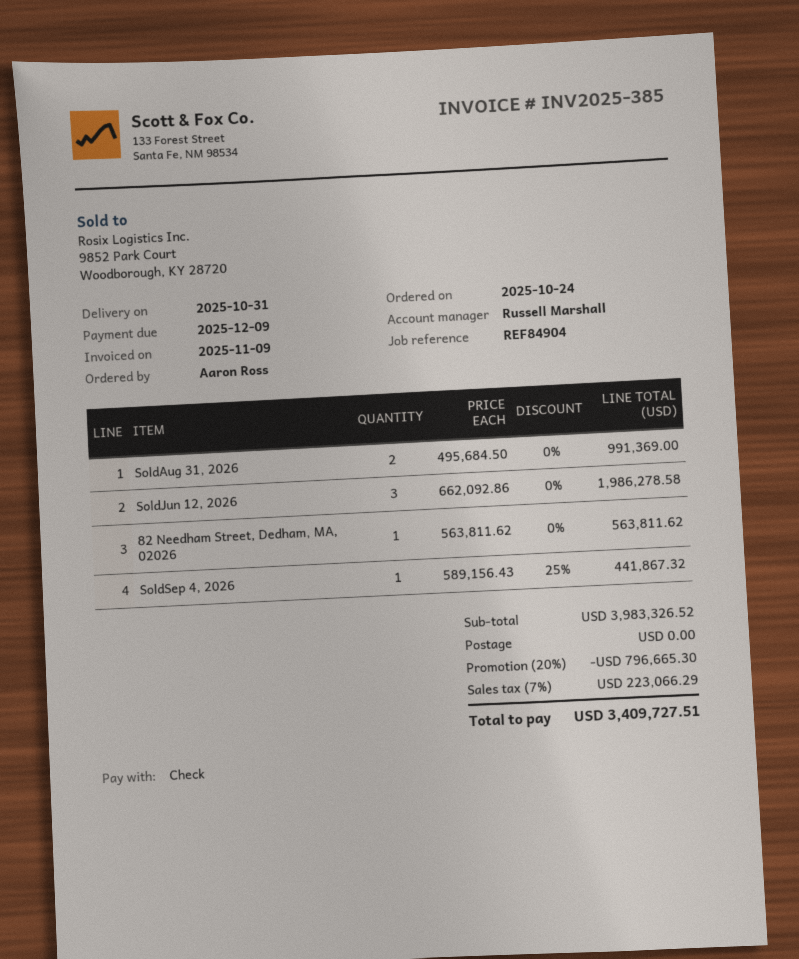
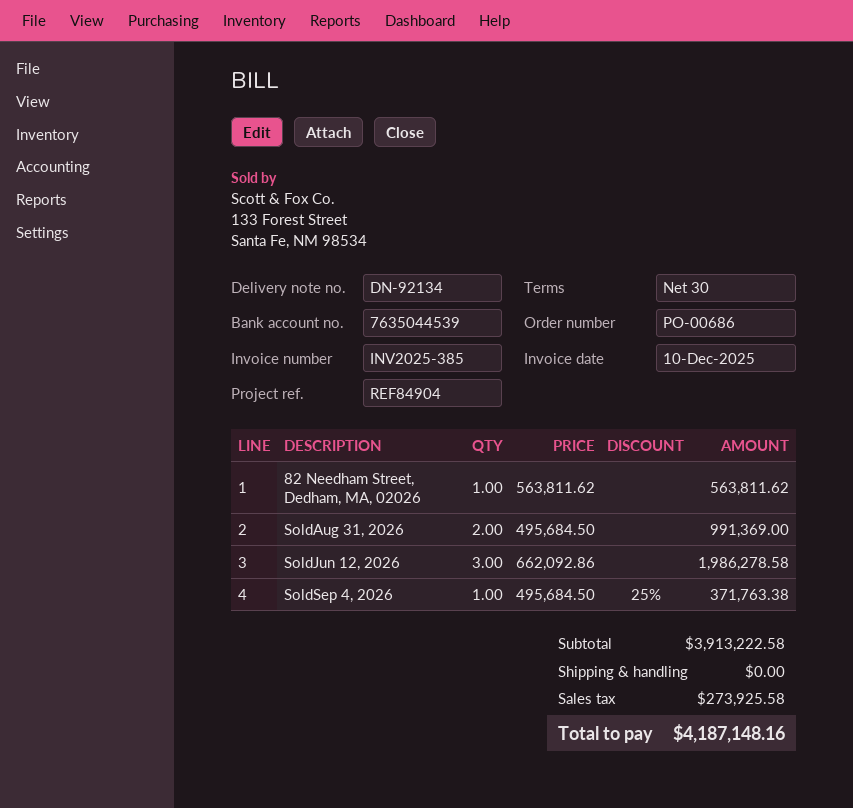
invoice date: 2025-11-09 -> 2025-12-10
SoldSep 4, 2026: 1 x 589156.43 - 25% = 441867.32 -> 1 x 495684.50 - 25% = 371763.38
subtotal: 3983326.52 -> 3913222.58
discount: 20% = 796665.30 -> none
tax: 223066.29 -> 273925.58
total: 3409727.51 -> 4187148.16

